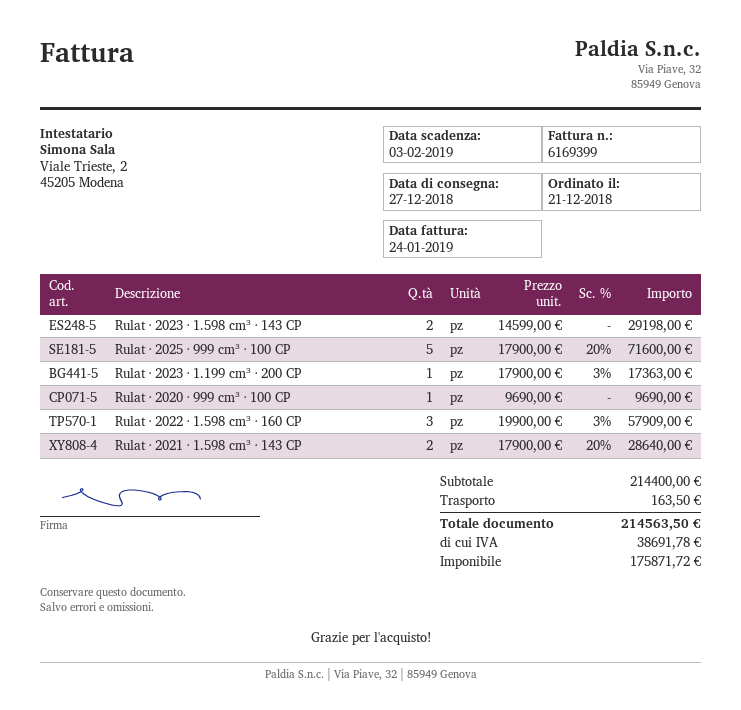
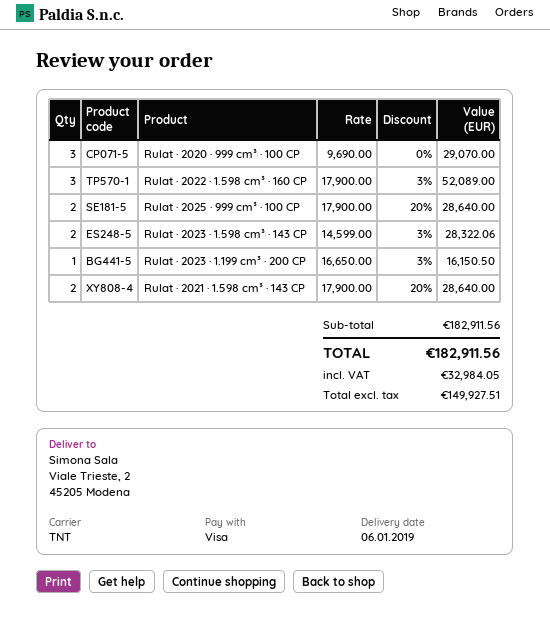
delivery date: 2018-12-27 -> 2019-01-06
Rulat · 2023 · 1.598 cm³ · 143 CP: 2 x 14599.00 = 29198.00 -> 2 x 14599.00 - 3% = 28322.06
Rulat · 2025 · 999 cm³ · 100 CP: 5 x 17900.00 - 20% = 71600.00 -> 2 x 17900.00 - 20% = 28640.00
Rulat · 2023 · 1.199 cm³ · 200 CP: 1 x 17900.00 - 3% = 17363.00 -> 1 x 16650.00 - 3% = 16150.50
Rulat · 2020 · 999 cm³ · 100 CP: 1 x 9690.00 = 9690.00 -> 3 x 9690.00 = 29070.00
Rulat · 2022 · 1.598 cm³ · 160 CP: 3 x 19900.00 - 3% = 57909.00 -> 3 x 17900.00 - 3% = 52089.00
subtotal: 214400.00 -> 182911.56
shipping: 163.50 -> none
net: 175871.72 -> 149927.51
tax: 38691.78 -> 32984.05
total: 214563.50 -> 182911.56

